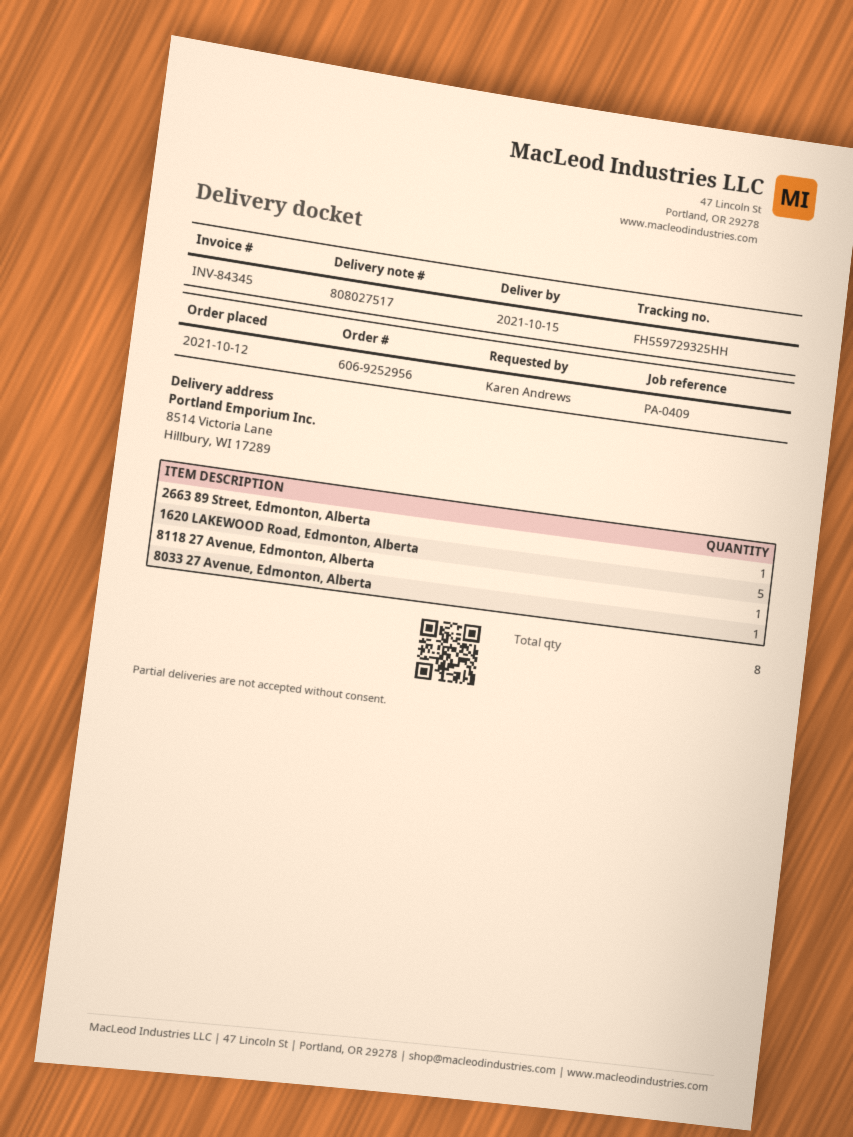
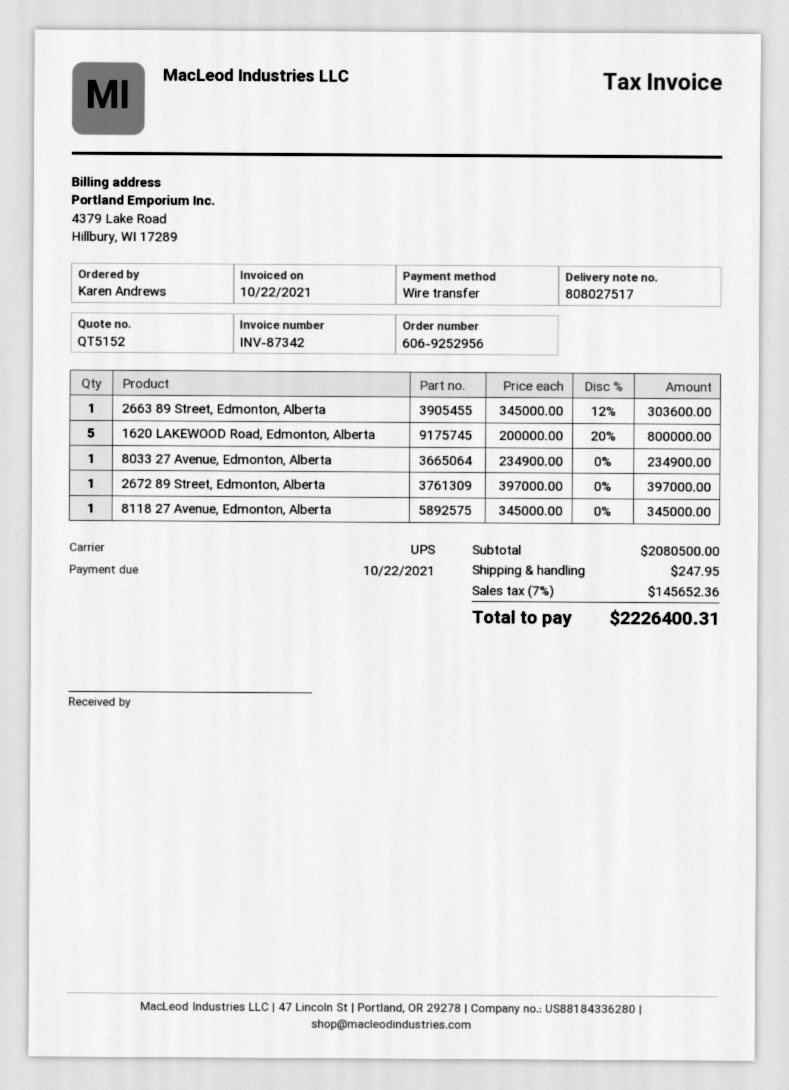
invoice number: INV-84345 -> INV-87342
2672 89 Street, Edmonton, Alberta: none -> 1

